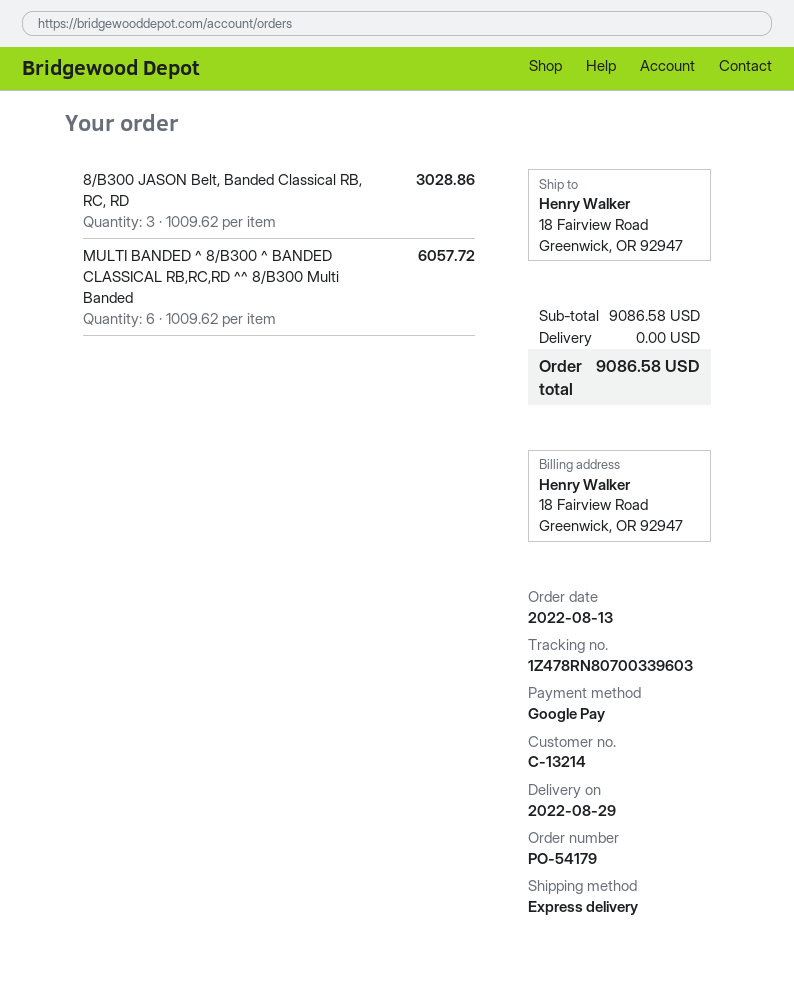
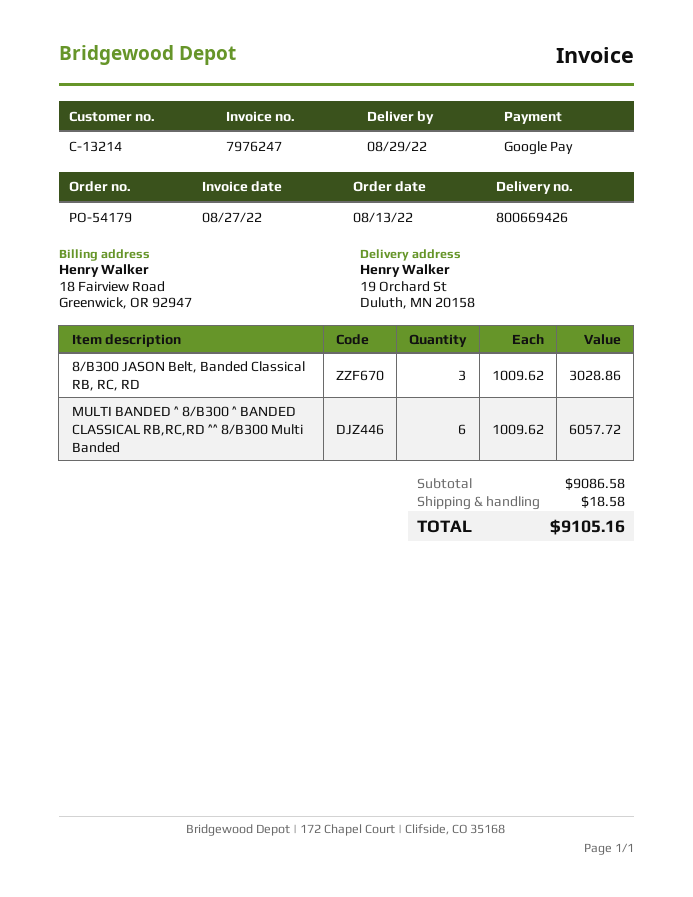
ship to: 18 Fairview Road, Greenwick, OR 92947 -> 19 Orchard St, Duluth, MN 20158
shipping: 0.00 -> 18.58
total: 9086.58 -> 9105.16

